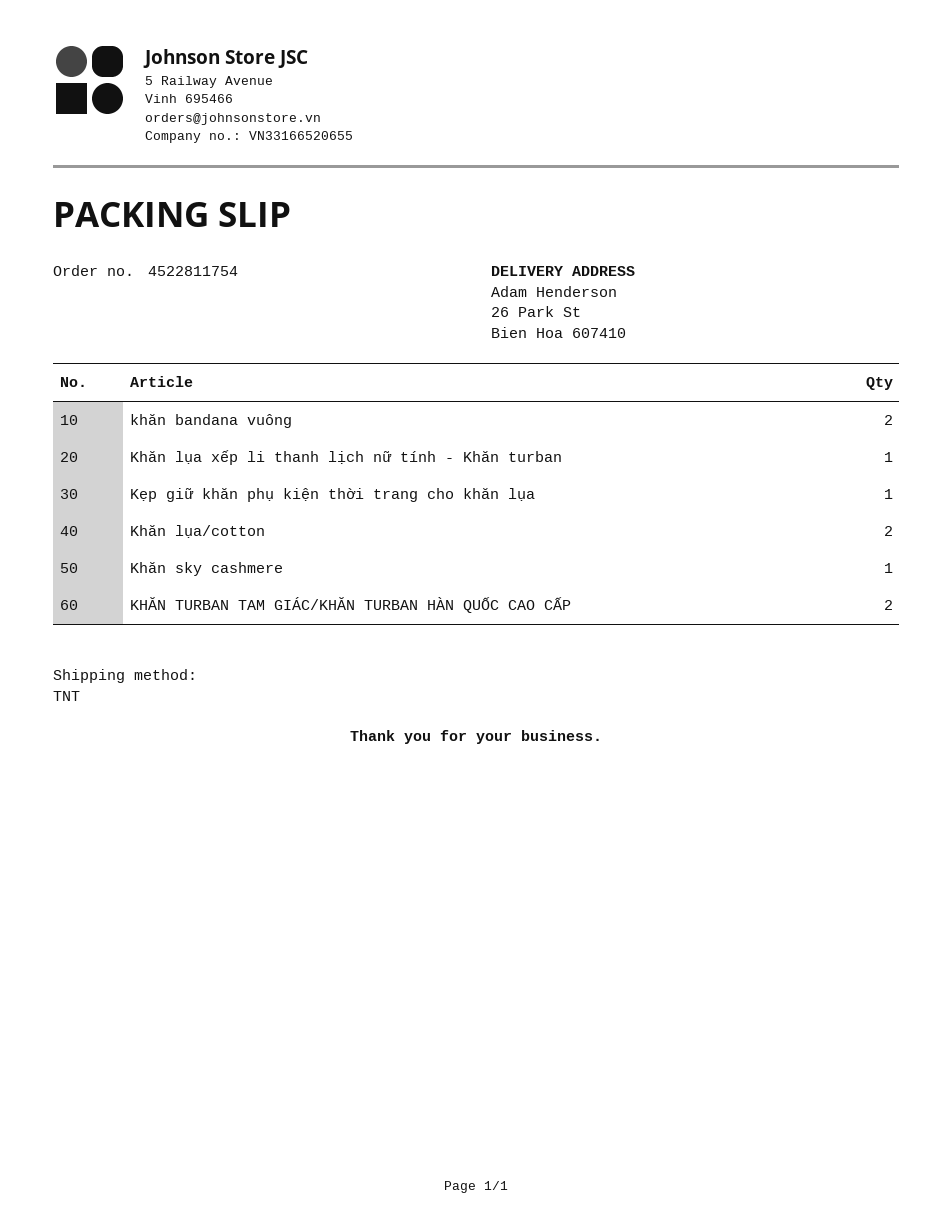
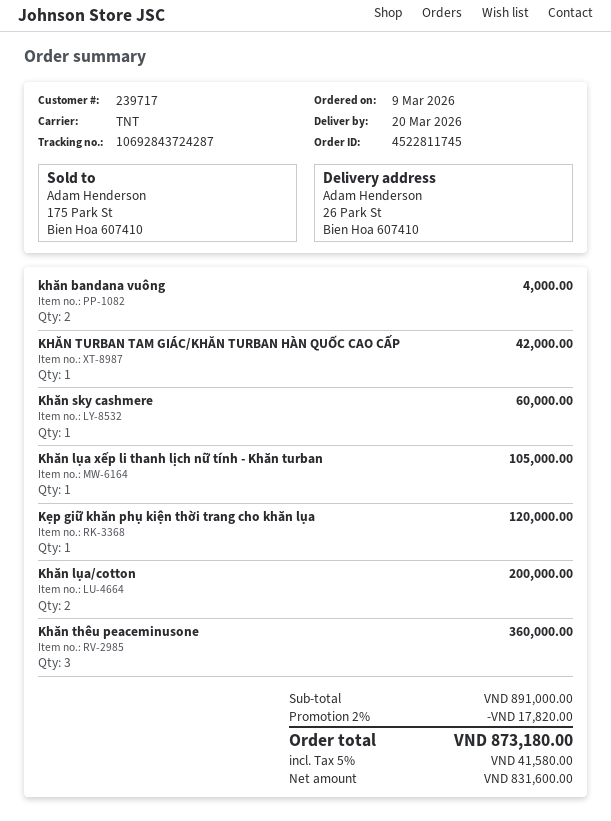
order number: 4522811754 -> 4522811745
KHĂN TURBAN TAM GIÁC/KHĂN TURBAN HÀN QUỐC CAO CẤP: 2 -> 1
Khăn thêu peaceminusone: none -> 3

